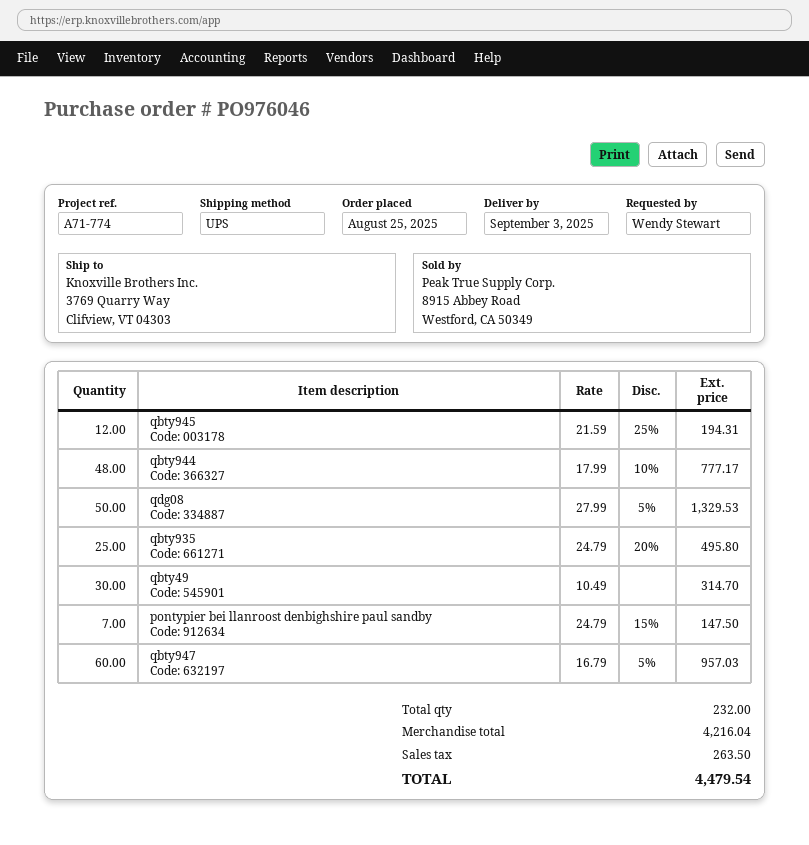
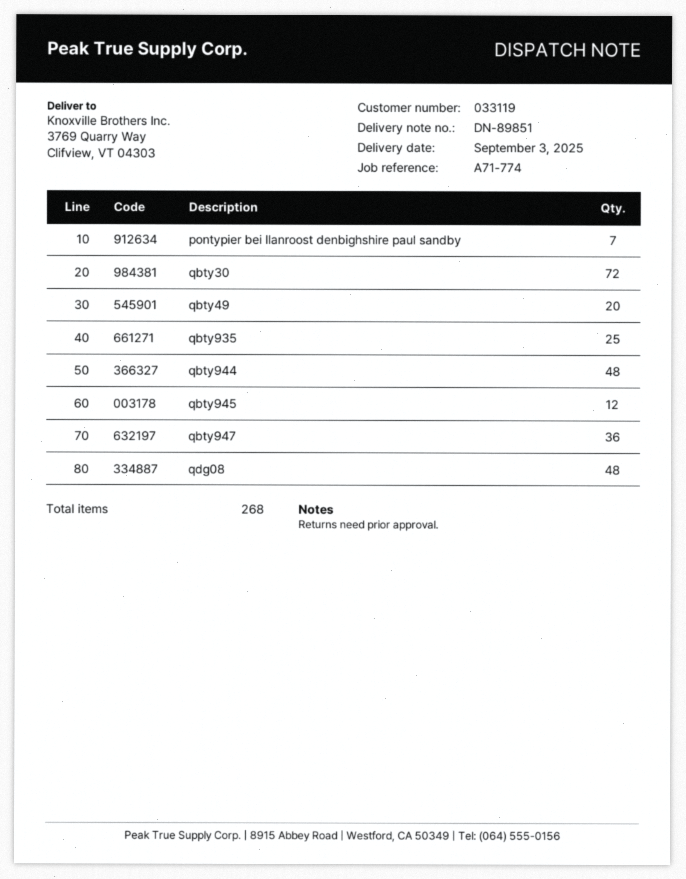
qdg08: 50 -> 48
qbty49: 30 -> 20
qbty947: 60 -> 36
qbty30: none -> 72
total quantity: 232 -> 268

